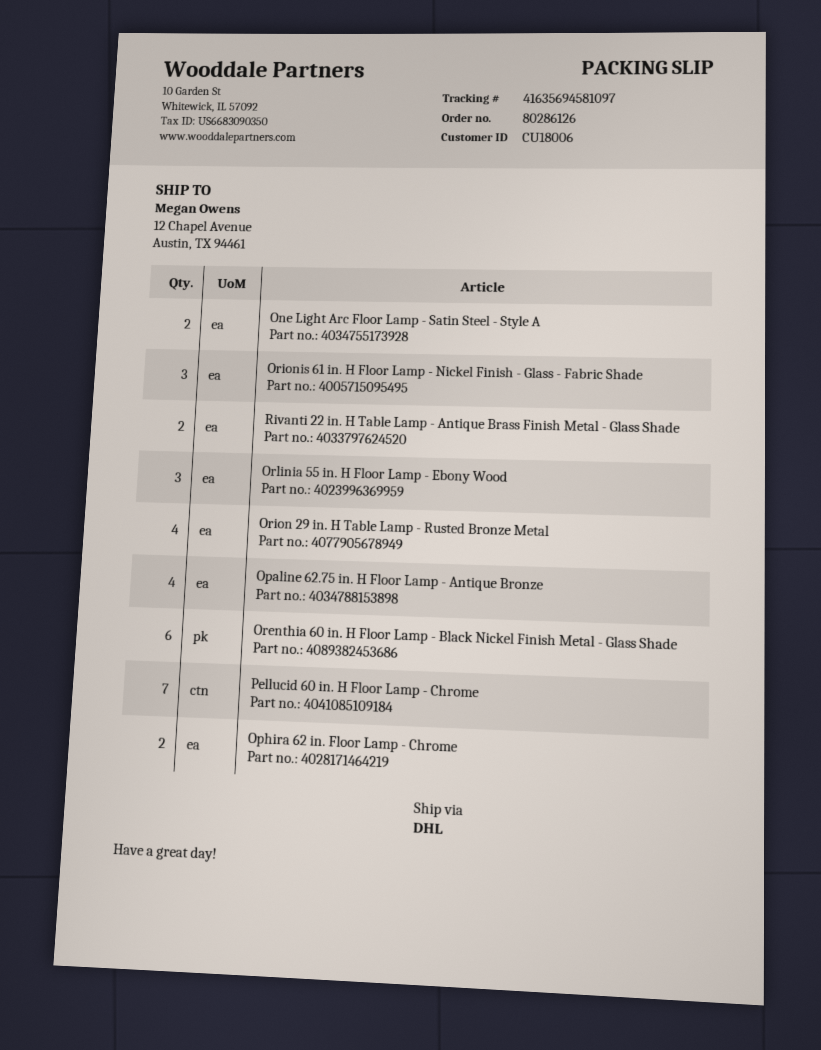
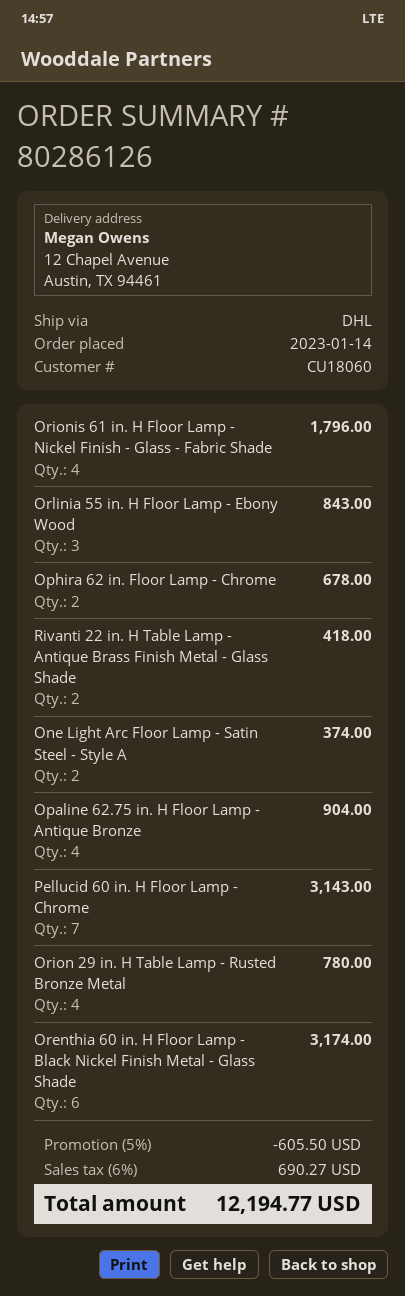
customer number: CU18006 -> CU18060
Orionis 61 in. H Floor Lamp - Nickel Finish - Glass - Fabric Shade: 3 -> 4

